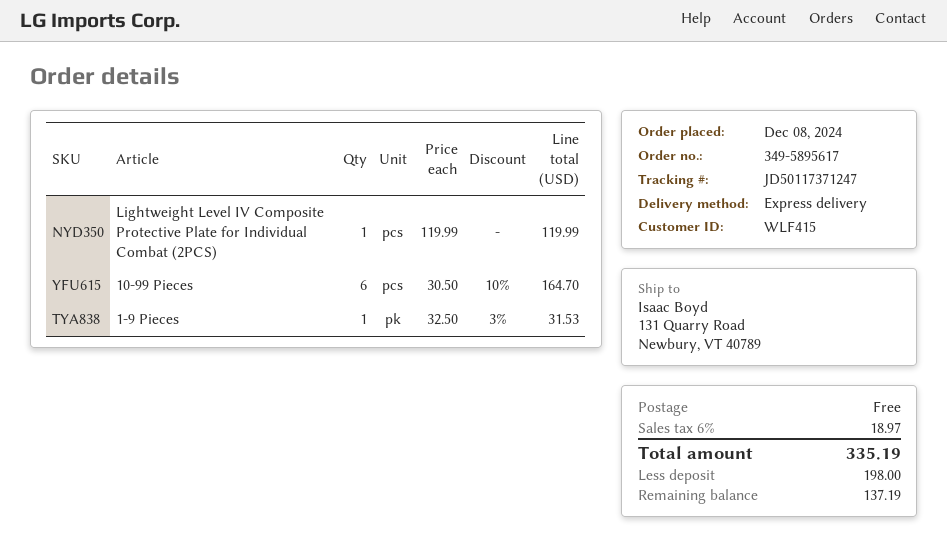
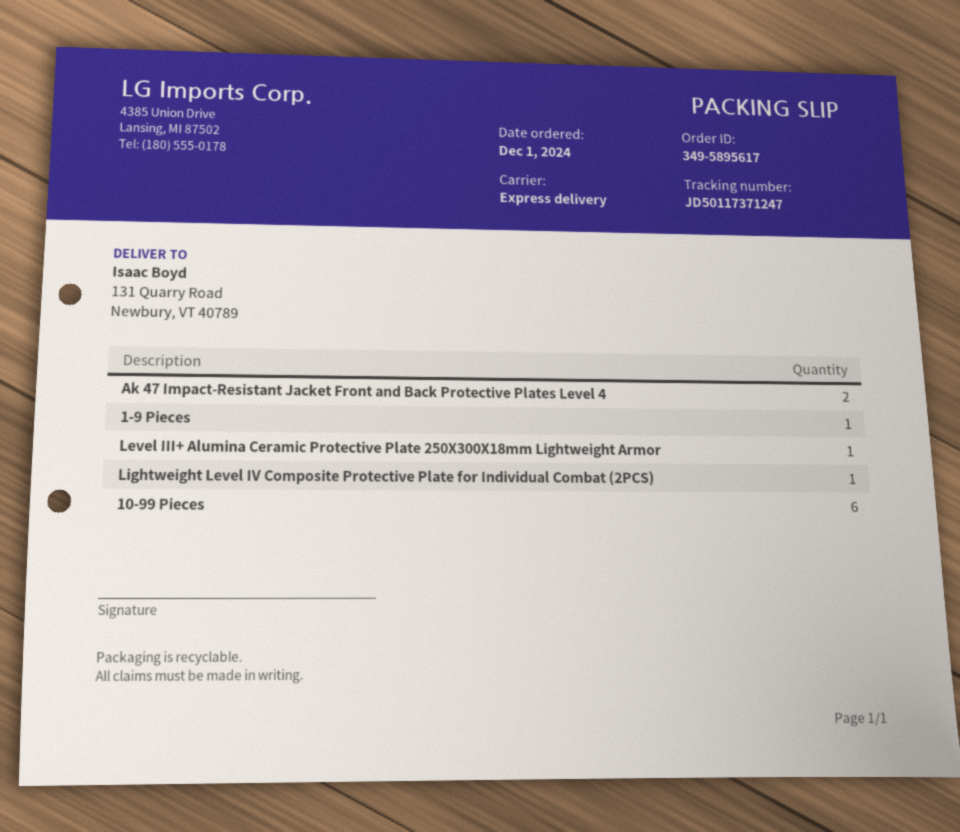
order date: 2024-12-08 -> 2024-12-01
Ak 47 Impact-Resistant Jacket Front and Back Protective Plates Level 4: none -> 2
Level III+ Alumina Ceramic Protective Plate 250X300X18mm Lightweight Armor: none -> 1

